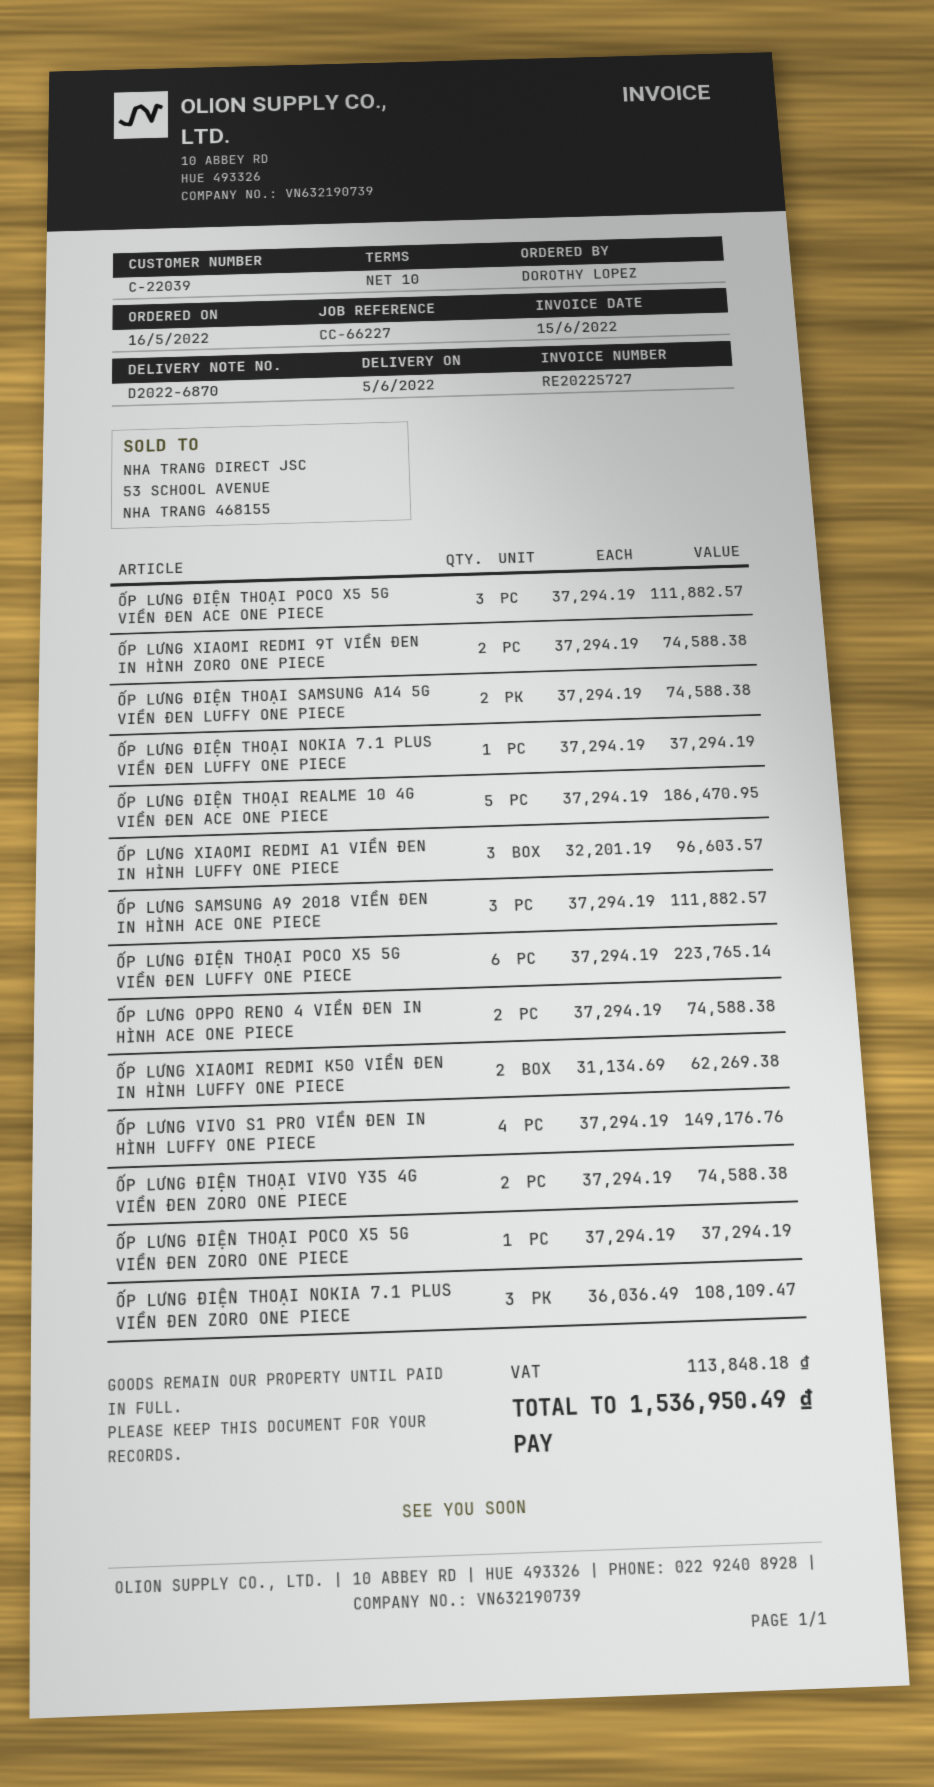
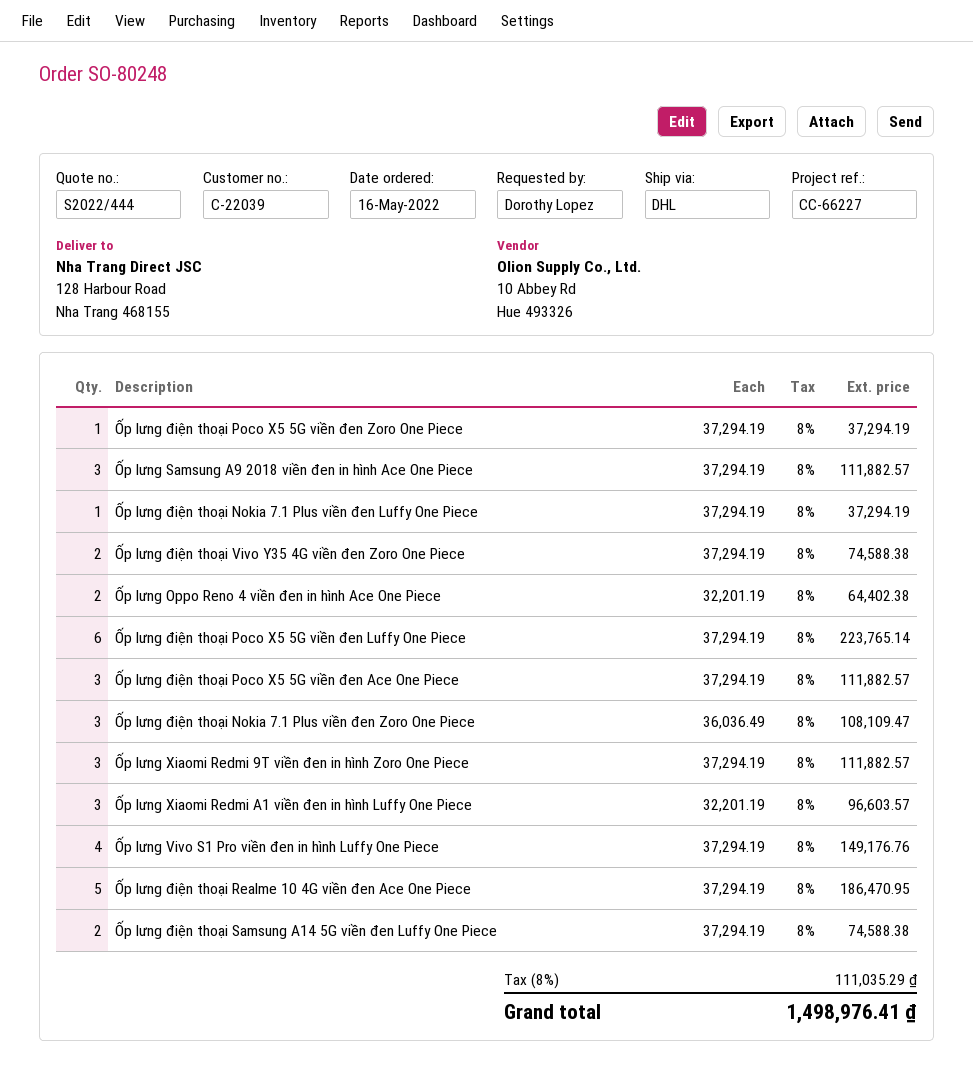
ỐP LƯNG XIAOMI REDMI 9T VIỀN ĐEN IN HÌNH ZORO ONE PIECE: 2 x 37294.19 = 74588.38 -> 3 x 37294.19 = 111882.57
ỐP LƯNG OPPO RENO 4 VIỀN ĐEN IN HÌNH ACE ONE PIECE: 2 x 37294.19 = 74588.38 -> 2 x 32201.19 = 64402.38
ỐP LƯNG XIAOMI REDMI K50 VIỀN ĐEN IN HÌNH LUFFY ONE PIECE: 2 x 31134.69 = 62269.38 -> none
tax: 113848.18 -> 111035.29
total: 1536950.49 -> 1498976.41

